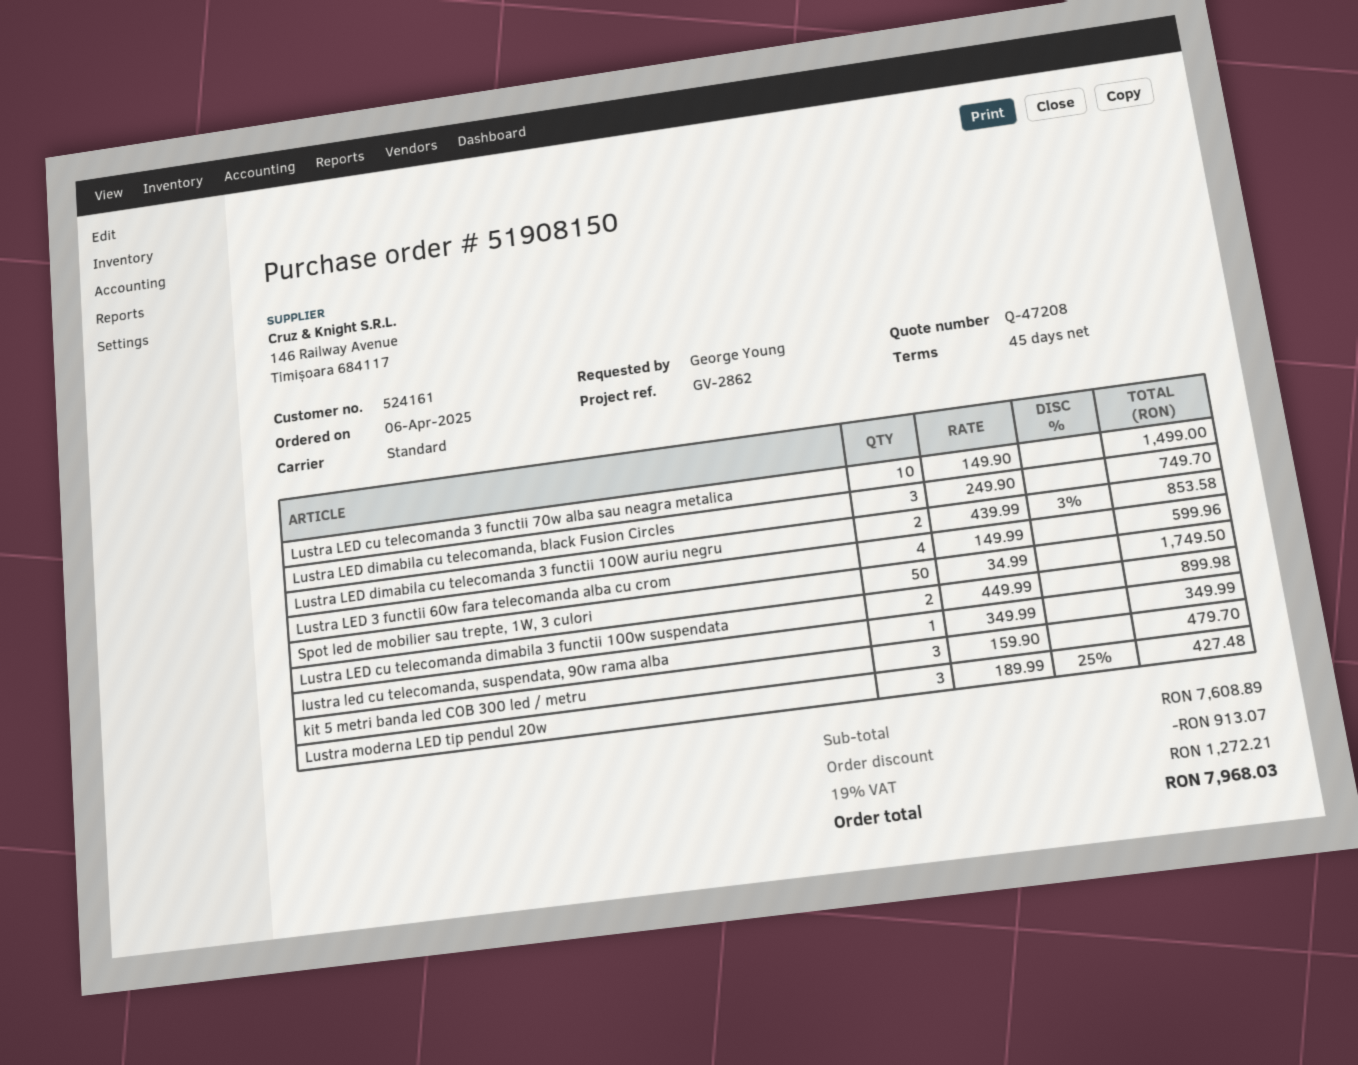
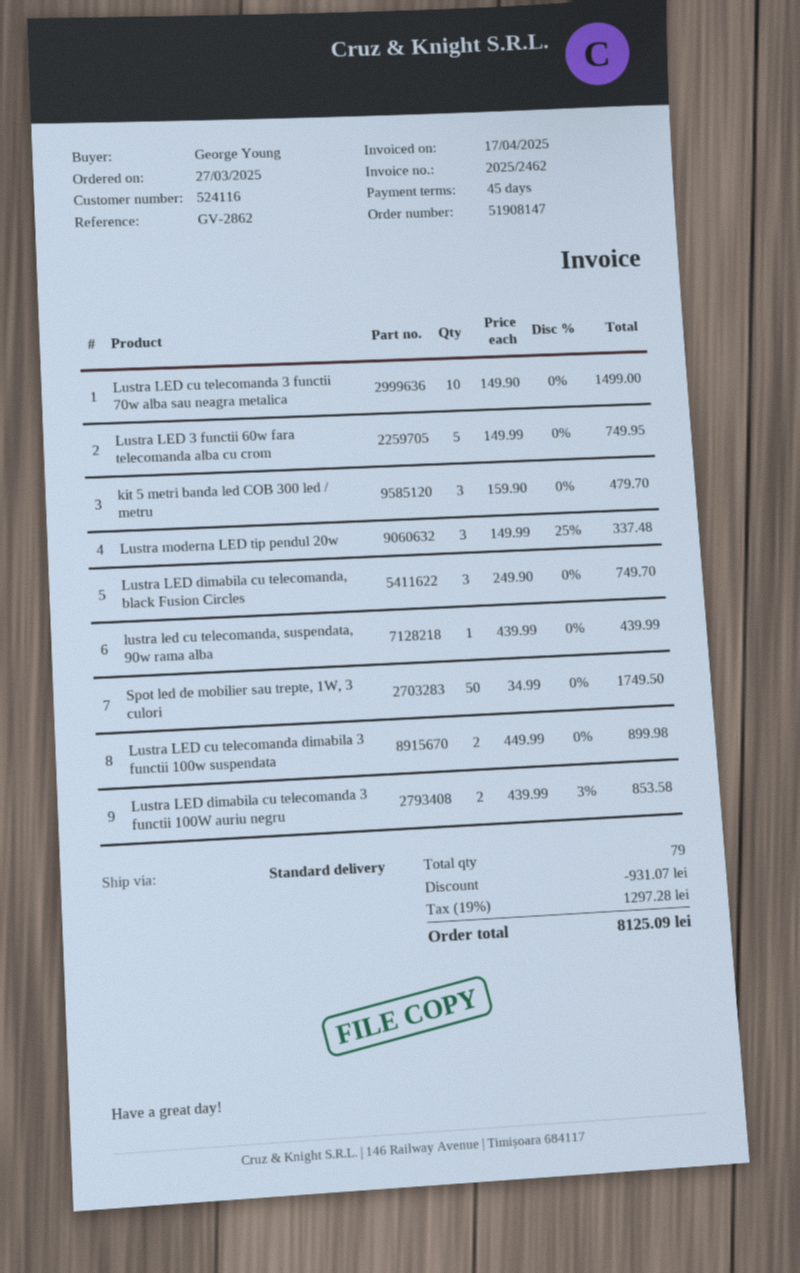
order number: 51908150 -> 51908147
order date: 2025-04-06 -> 2025-03-27
customer number: 524161 -> 524116
Lustra LED 3 functii 60w fara telecomanda alba cu crom: 4 x 149.99 = 599.96 -> 5 x 149.99 = 749.95
lustra led cu telecomanda, suspendata, 90w rama alba: 1 x 349.99 = 349.99 -> 1 x 439.99 = 439.99
Lustra moderna LED tip pendul 20w: 3 x 189.99 - 25% = 427.48 -> 3 x 149.99 - 25% = 337.48
discount: 913.07 -> 931.07
tax: 19% = 1272.21 -> 19% = 1297.28
total: 7968.03 -> 8125.09

